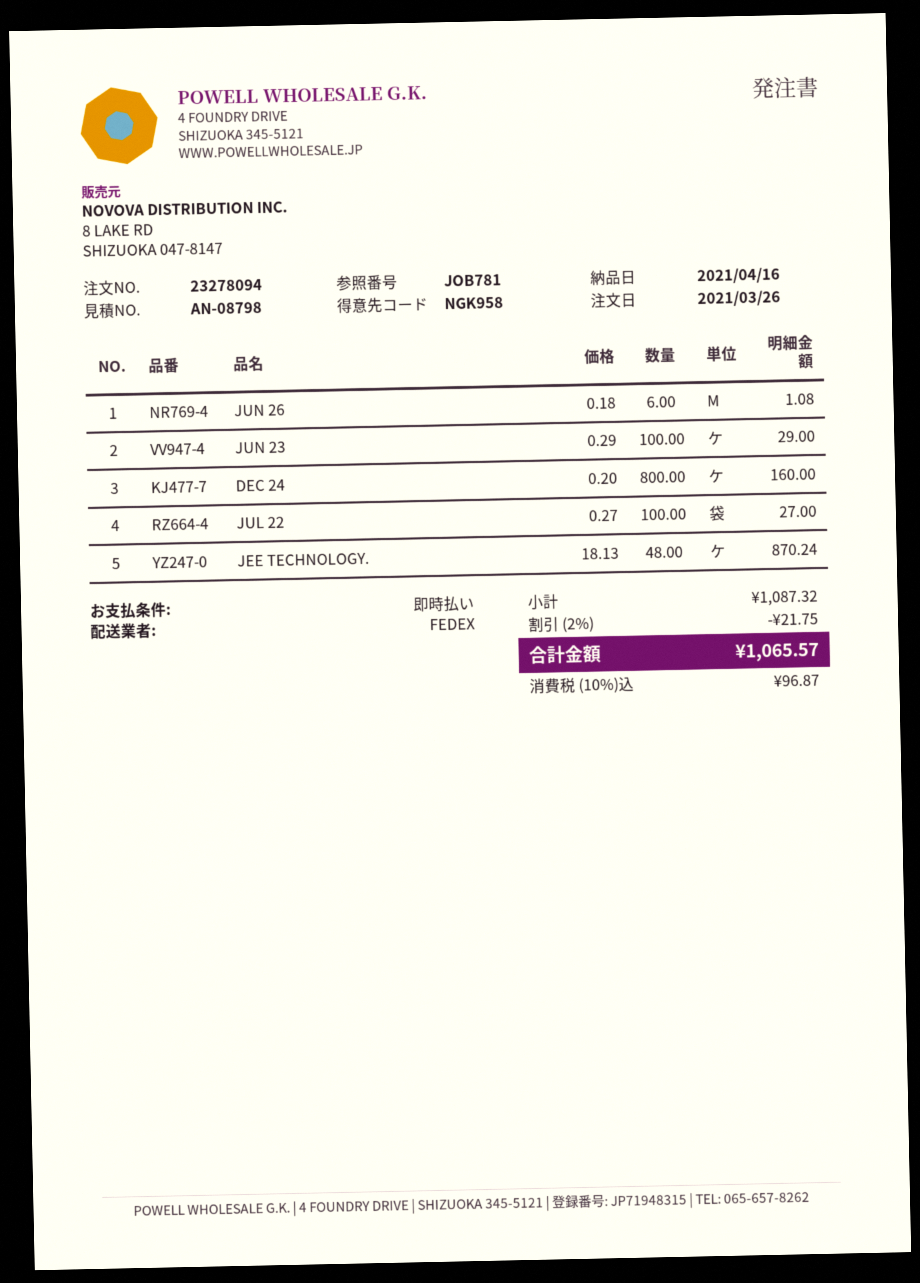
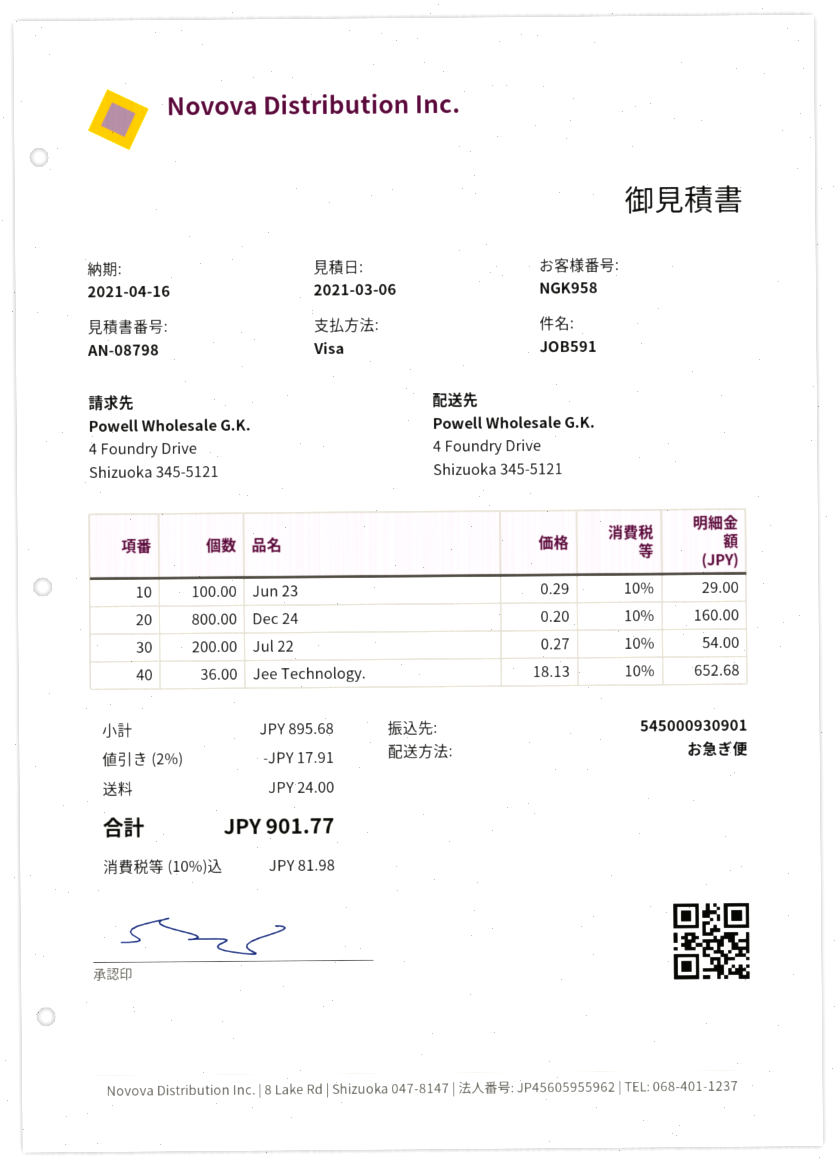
reference: JOB781 -> JOB591
shipping method: FedEx -> express
JUN 26: 6 x 0.18 = 1.08 -> none
JUL 22: 100 x 0.27 = 27.00 -> 200 x 0.27 = 54.00
JEE TECHNOLOGY.: 48 x 18.13 = 870.24 -> 36 x 18.13 = 652.68
subtotal: 1087.32 -> 895.68
discount: 2% = 21.75 -> 2% = 17.91
shipping: none -> 24.00
tax: 10% = 96.87 -> 10% = 81.98
total: 1065.57 -> 901.77

